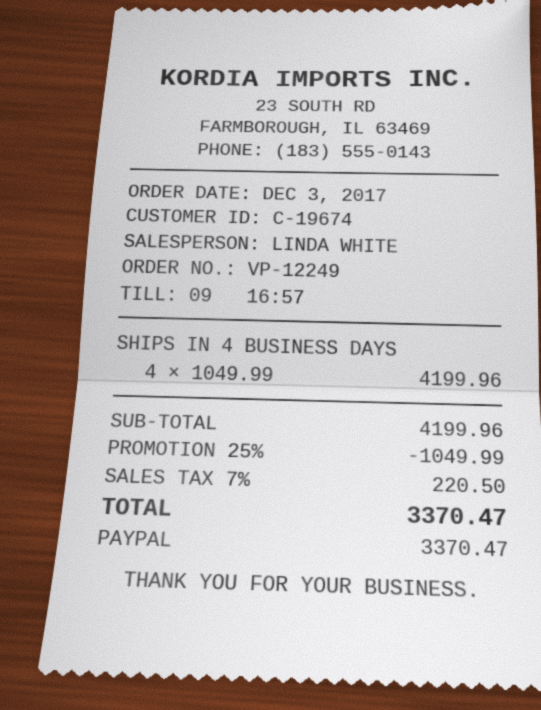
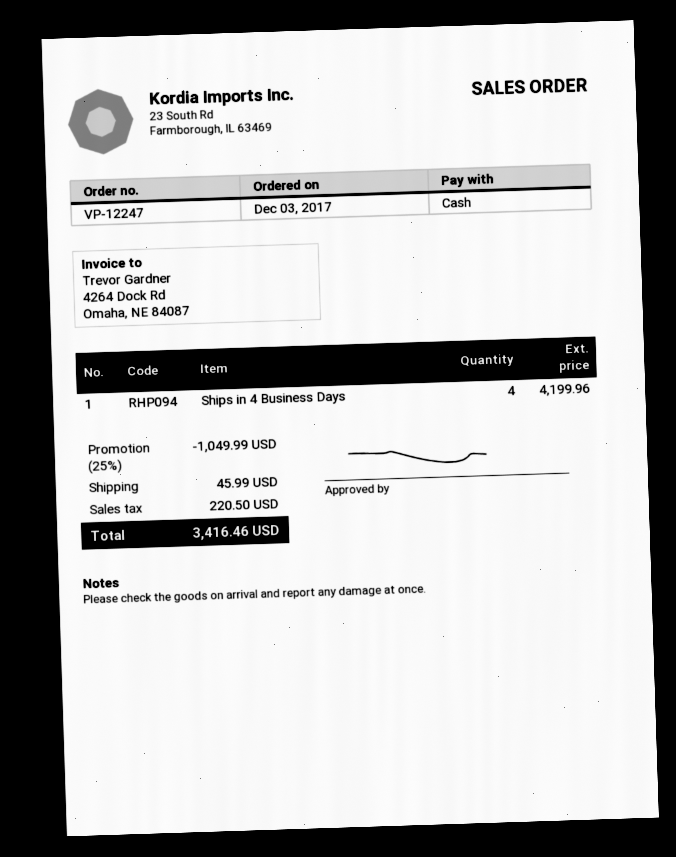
order number: VP-12249 -> VP-12247
payment method: PayPal -> cash
shipping: none -> 45.99
total: 3370.47 -> 3416.46

